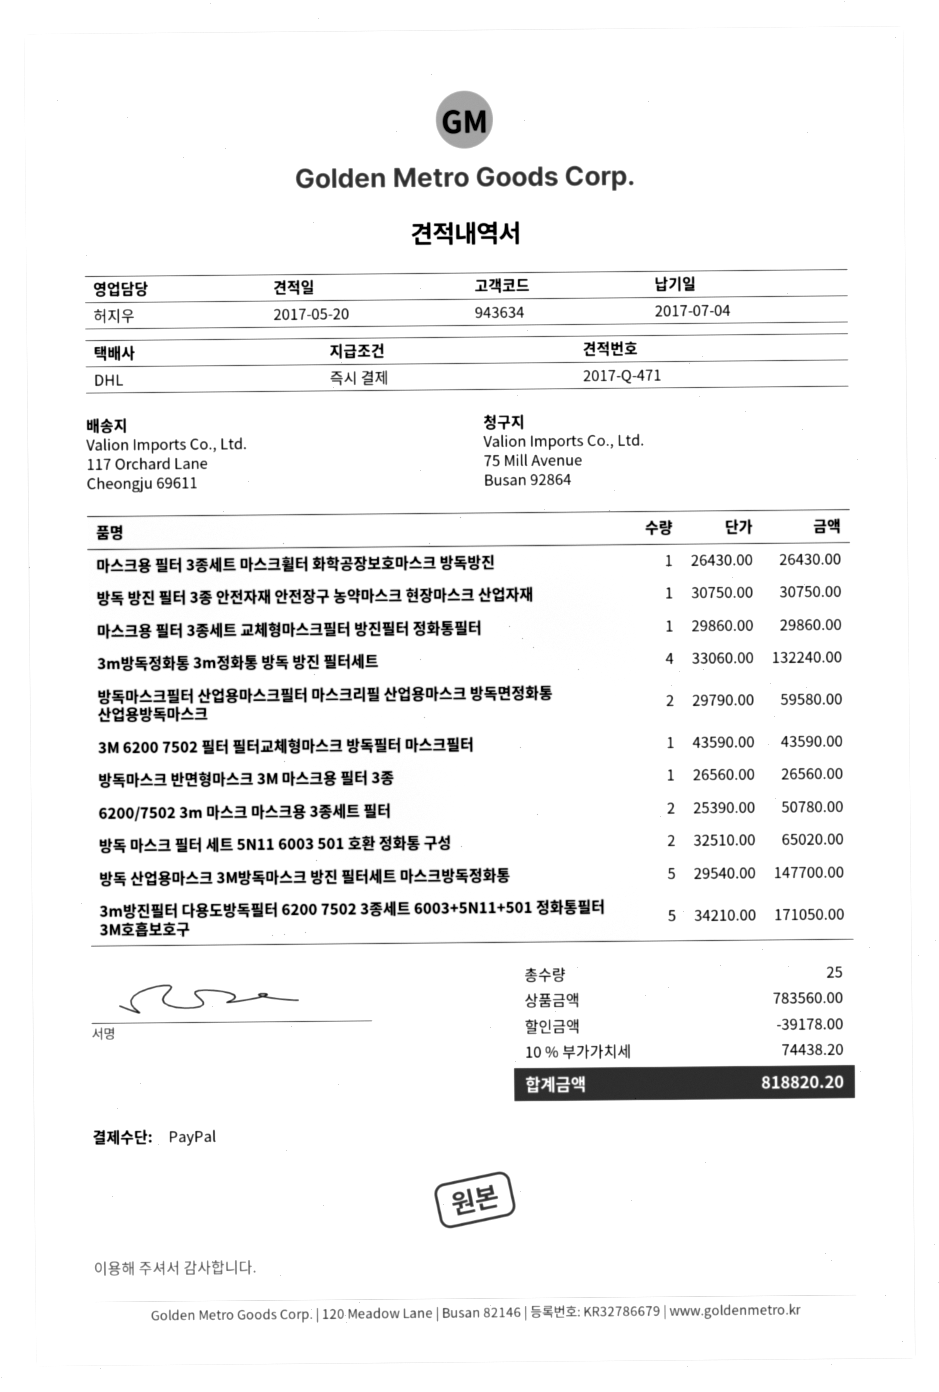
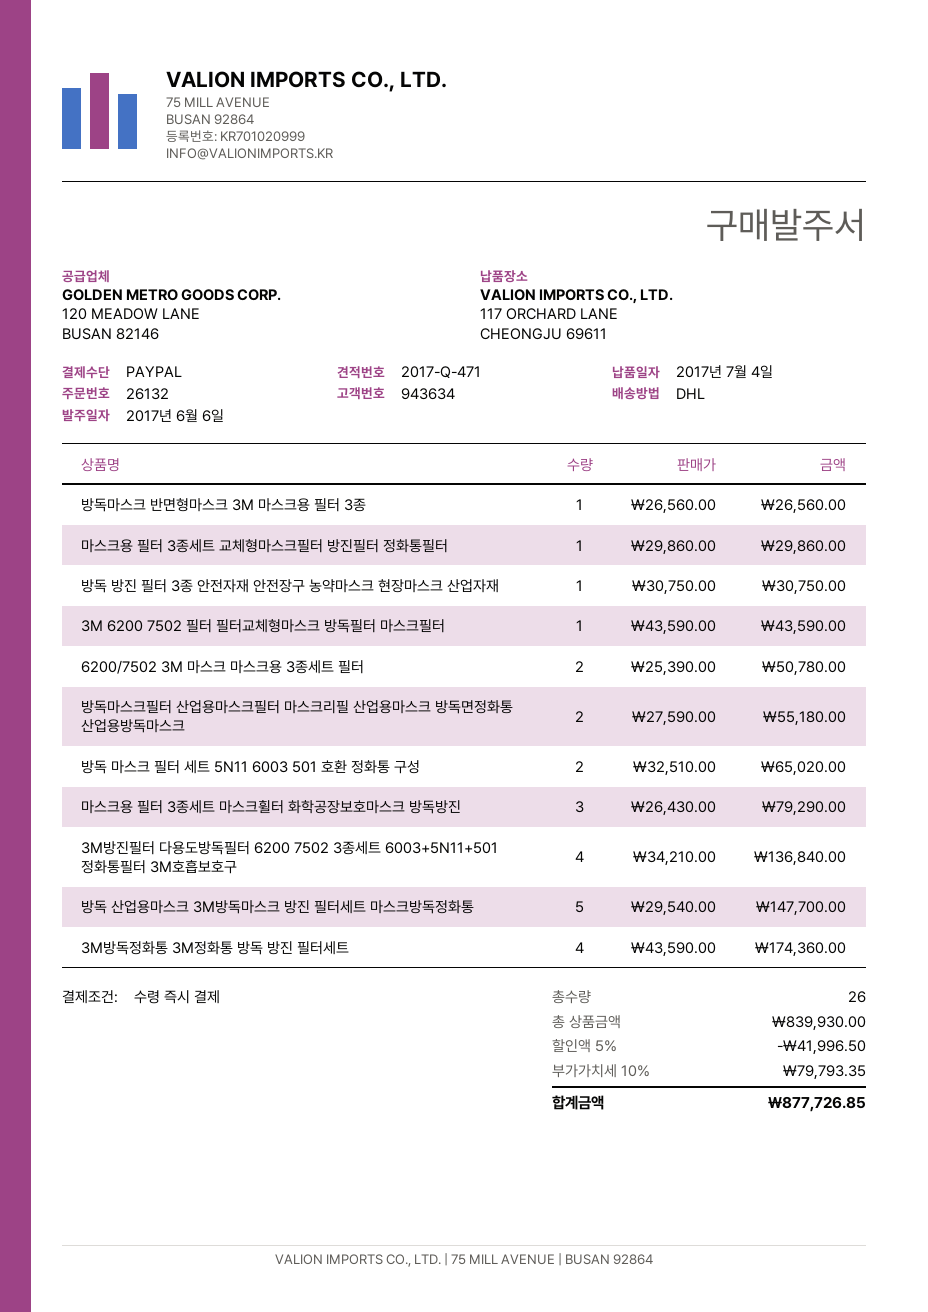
마스크용 필터 3종세트 마스크휠터 화학공장보호마스크 방독방진: 1 x 26430.00 = 26430.00 -> 3 x 26430.00 = 79290.00
3m방독정화통 3m정화통 방독 방진 필터세트: 4 x 33060.00 = 132240.00 -> 4 x 43590.00 = 174360.00
방독마스크필터 산업용마스크필터 마스크리필 산업용마스크 방독면정화통 산업용방독마스크: 2 x 29790.00 = 59580.00 -> 2 x 27590.00 = 55180.00
3m방진필터 다용도방독필터 6200 7502 3종세트 6003+5N11+501 정화통필터 3M호흡보호구: 5 x 34210.00 = 171050.00 -> 4 x 34210.00 = 136840.00
total quantity: 25 -> 26
subtotal: 783560.00 -> 839930.00
discount: 39178.00 -> 41996.50
tax: 10% = 74438.20 -> 10% = 79793.35
total: 818820.20 -> 877726.85

